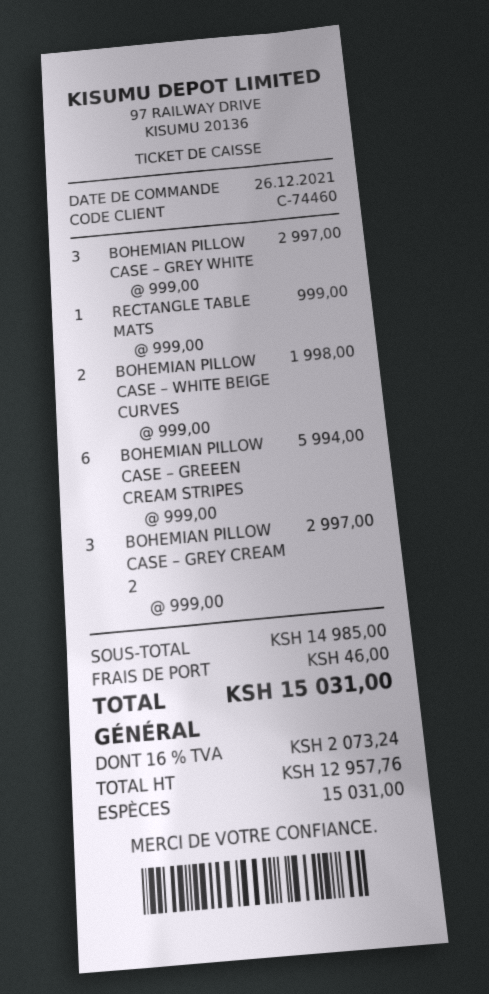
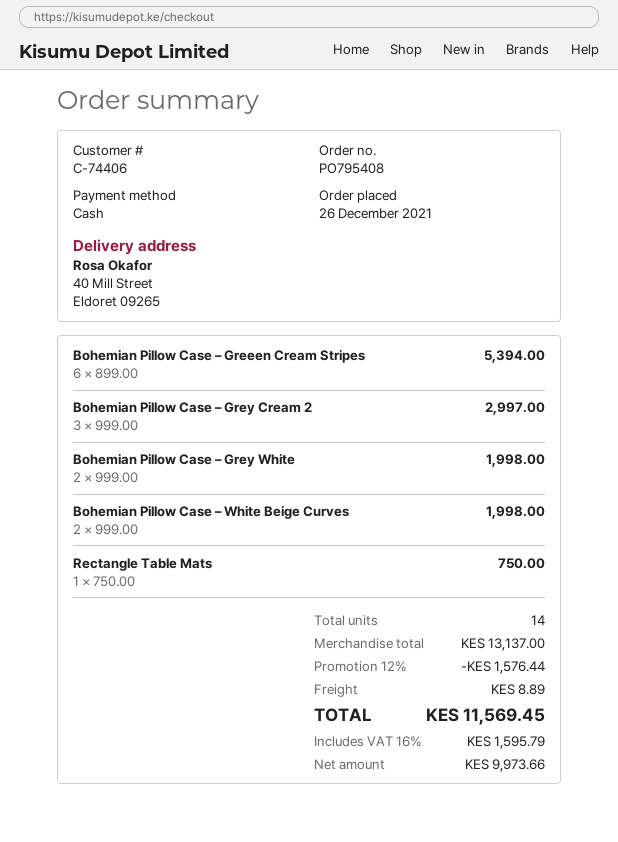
customer number: C-74460 -> C-74406
BOHEMIAN PILLOW CASE – GREY WHITE: 3 x 999.00 = 2997.00 -> 2 x 999.00 = 1998.00
RECTANGLE TABLE MATS: 1 x 999.00 = 999.00 -> 1 x 750.00 = 750.00
BOHEMIAN PILLOW CASE – GREEEN CREAM STRIPES: 6 x 999.00 = 5994.00 -> 6 x 899.00 = 5394.00
subtotal: 14985.00 -> 13137.00
discount: none -> 12% = 1576.44
shipping: 46.00 -> 8.89
net: 12957.76 -> 9973.66
tax: 16% = 2073.24 -> 16% = 1595.79
total: 15031.00 -> 11569.45

